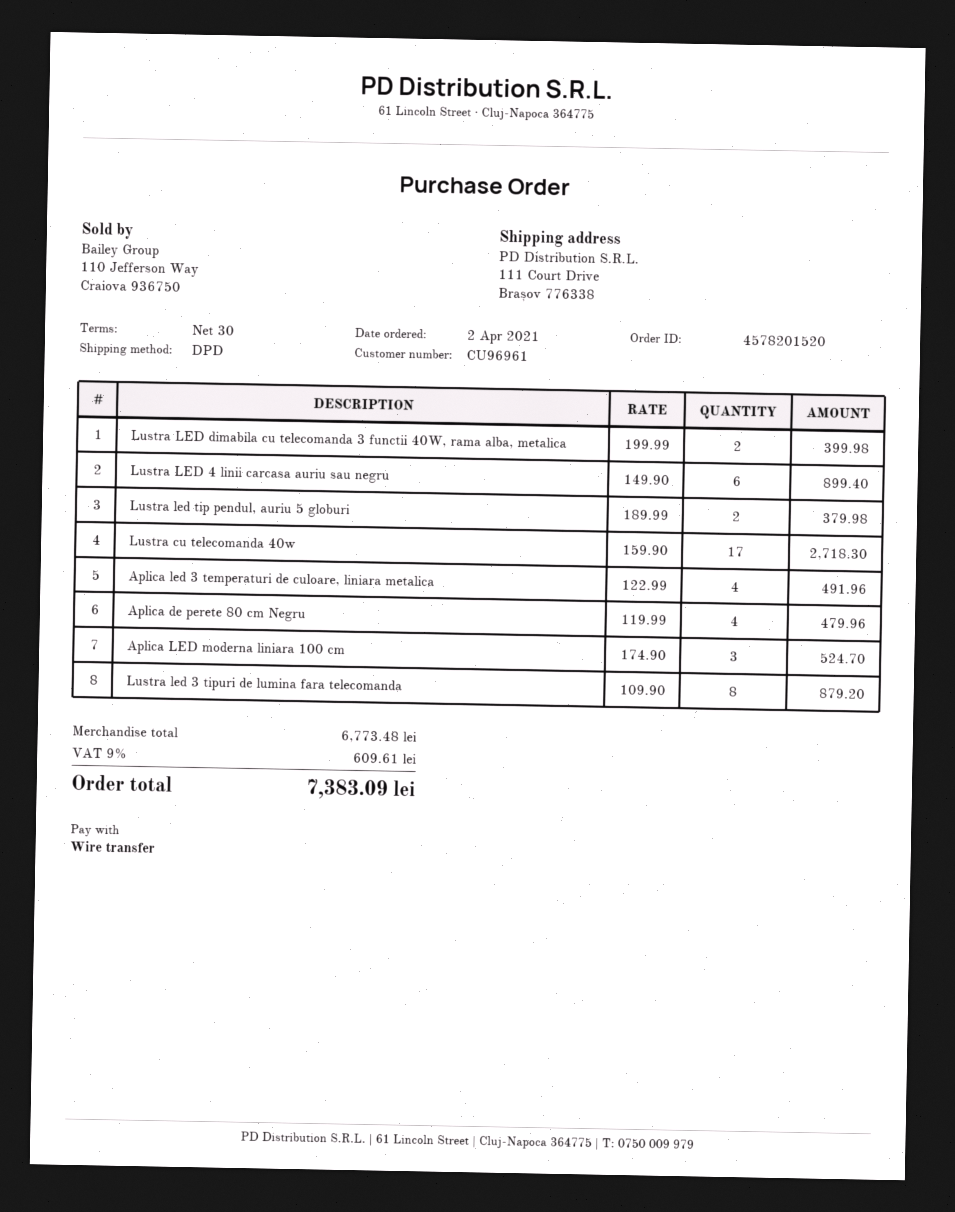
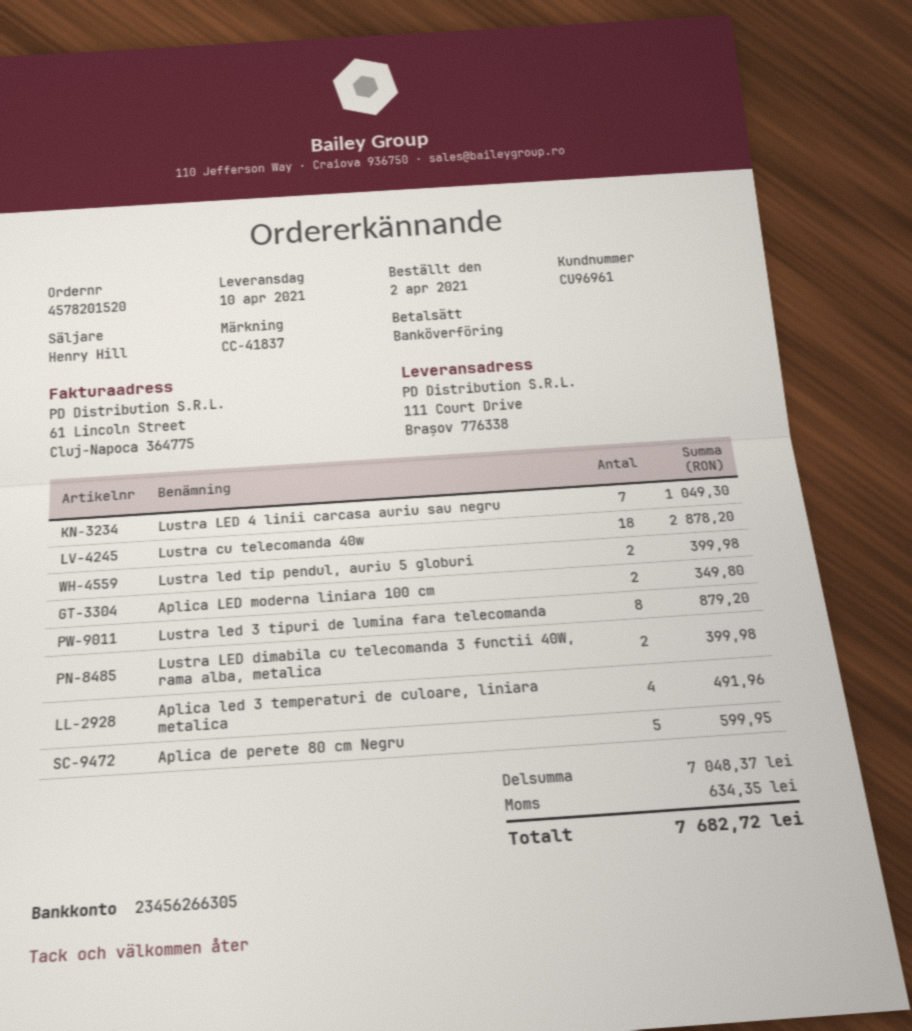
Lustra LED 4 linii carcasa auriu sau negru: 6 for 899.40 -> 7 for 1049.30
Lustra led tip pendul, auriu 5 globuri: 2 for 379.98 -> 2 for 399.98
Lustra cu telecomanda 40w: 17 for 2718.30 -> 18 for 2878.20
Aplica de perete 80 cm Negru: 4 for 479.96 -> 5 for 599.95
Aplica LED moderna liniara 100 cm: 3 for 524.70 -> 2 for 349.80
subtotal: 6773.48 -> 7048.37
tax: 609.61 -> 634.35
total: 7383.09 -> 7682.72

